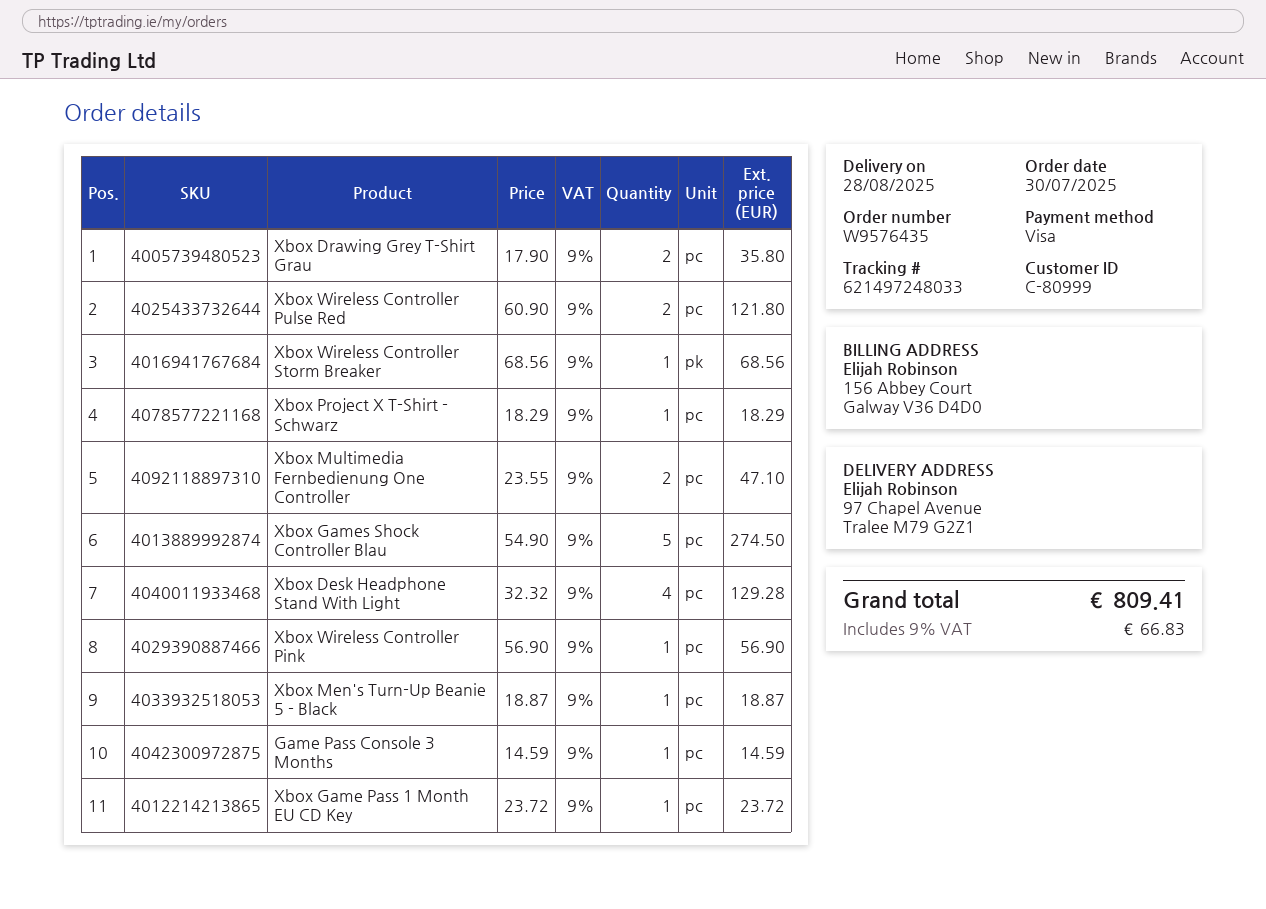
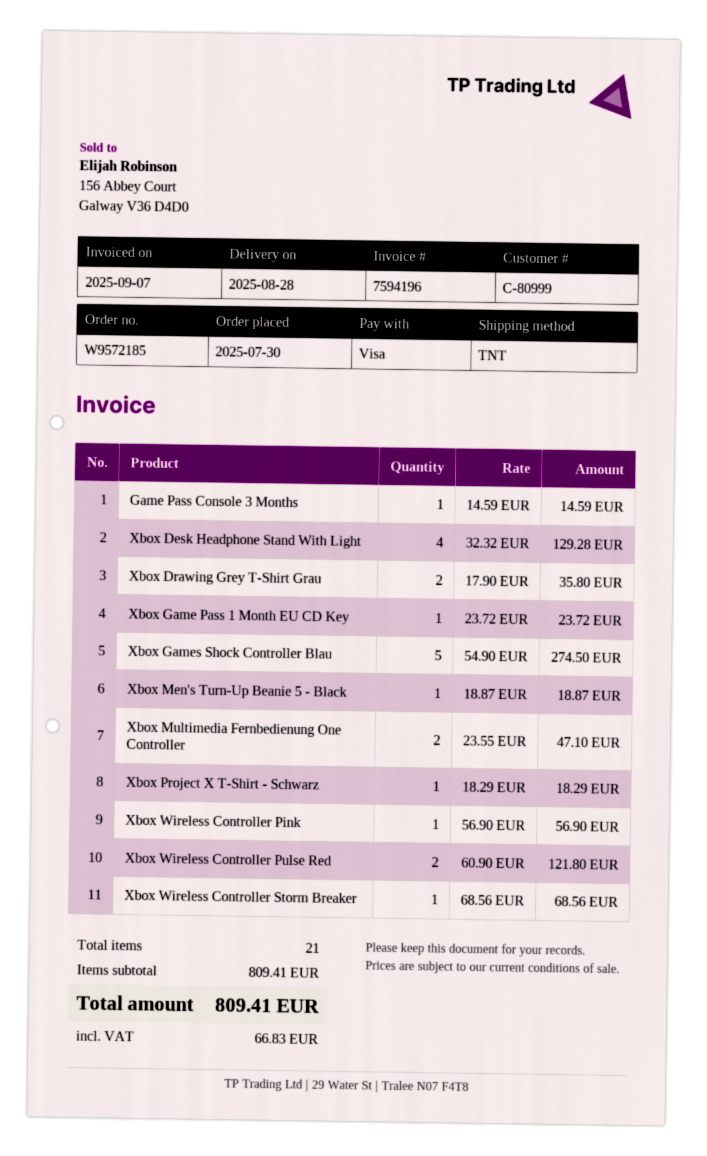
order number: W9576435 -> W9572185

